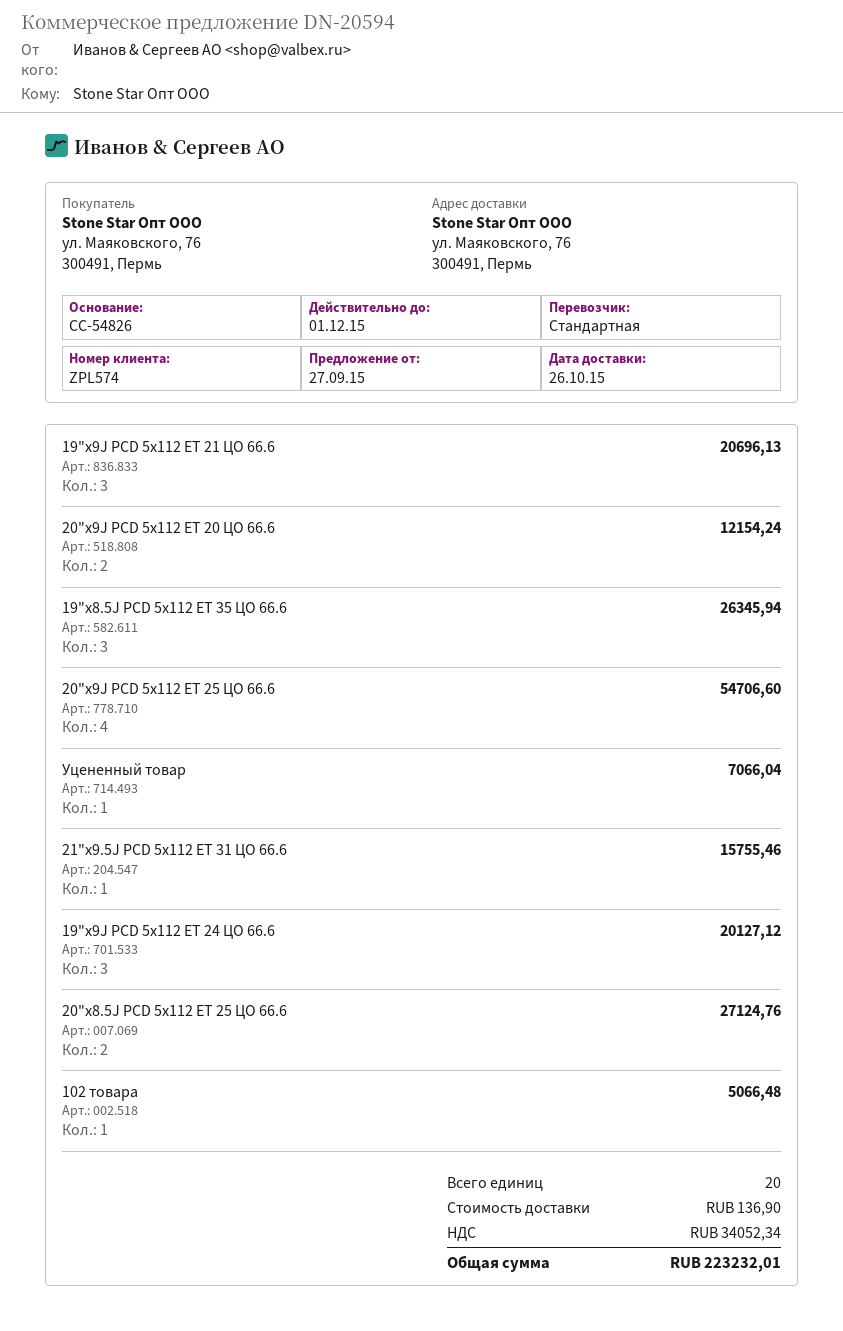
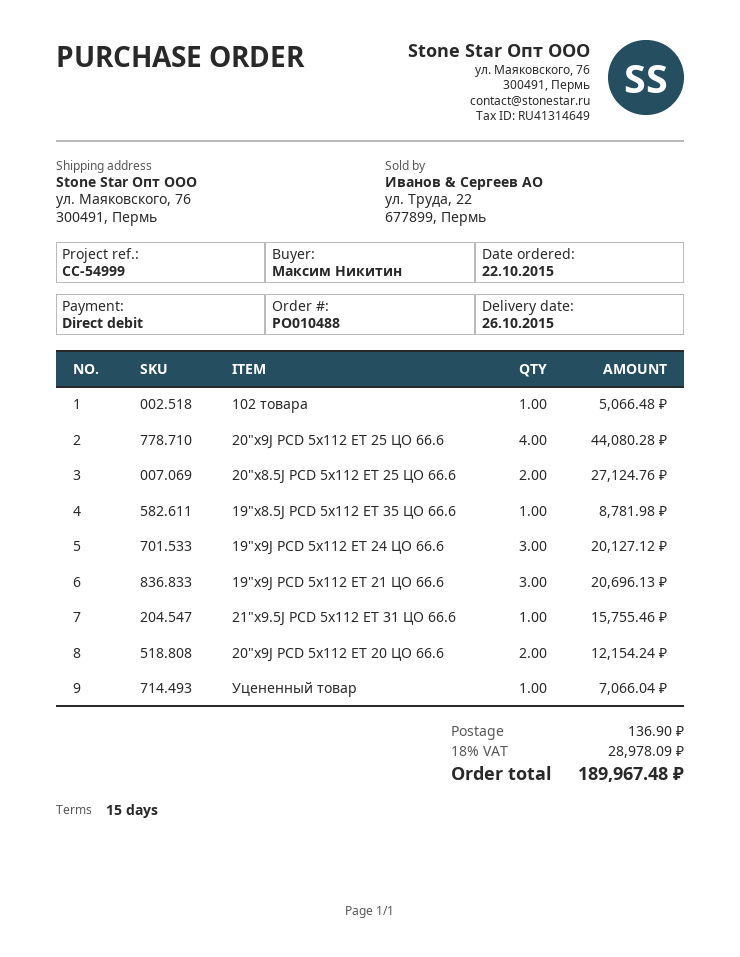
reference: CC-54826 -> CC-54999
19"x8.5J PCD 5x112 ЕТ 35 ЦО 66.6: 3 for 26345.94 -> 1 for 8781.98
20"x9J PCD 5x112 ЕТ 25 ЦО 66.6: 4 for 54706.60 -> 4 for 44080.28
tax: 34052.34 -> 28978.09
total: 223232.01 -> 189967.48

